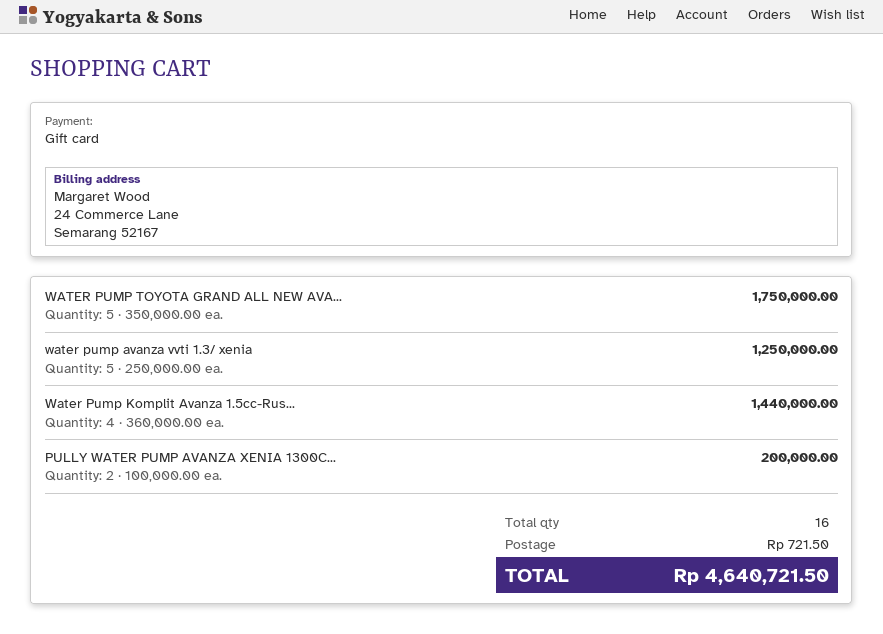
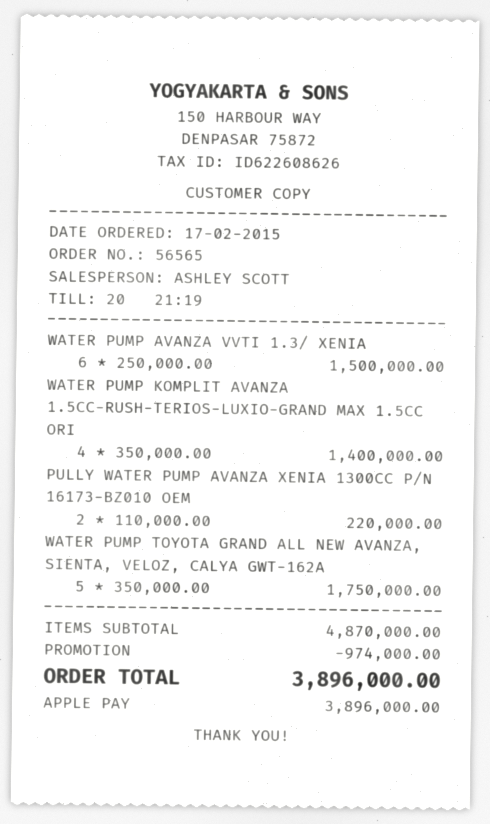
payment method: gift card -> Apple Pay
water pump avanza vvti 1.3/ xenia: 5 x 250000.00 = 1250000.00 -> 6 x 250000.00 = 1500000.00
Water Pump Komplit Avanza 1.5cc-Rus...: 4 x 360000.00 = 1440000.00 -> 4 x 350000.00 = 1400000.00
PULLY WATER PUMP AVANZA XENIA 1300C...: 2 x 100000.00 = 200000.00 -> 2 x 110000.00 = 220000.00
discount: none -> 974000.00
shipping: 721.50 -> none
total: 4640721.50 -> 3896000.00

